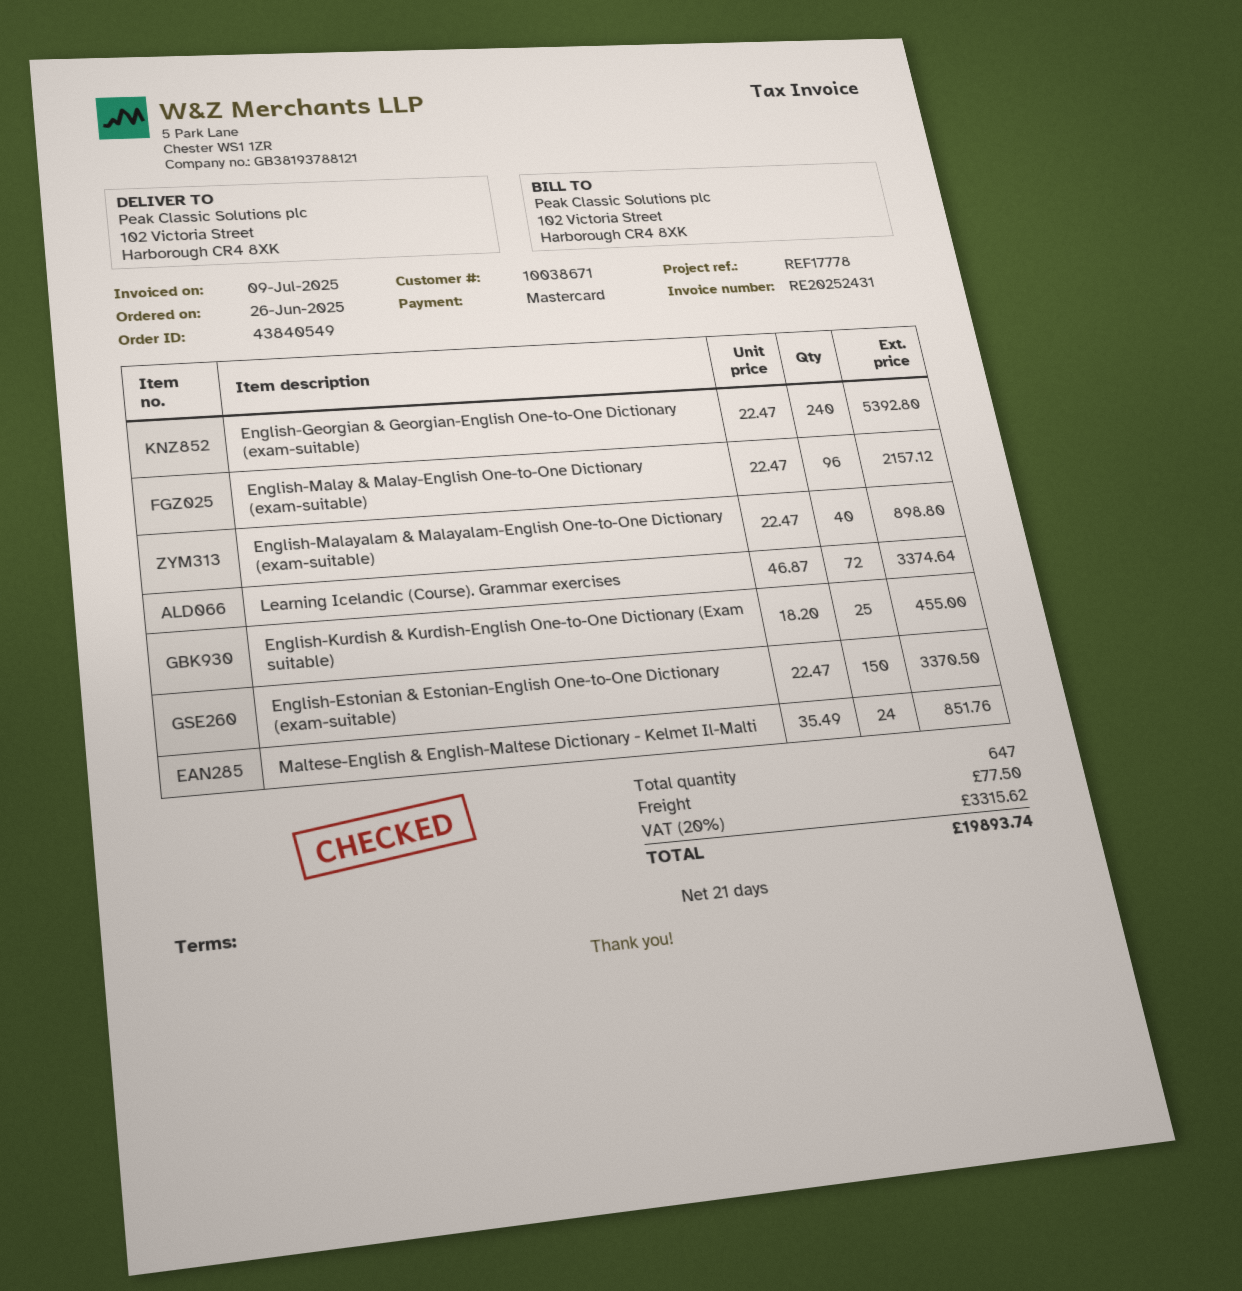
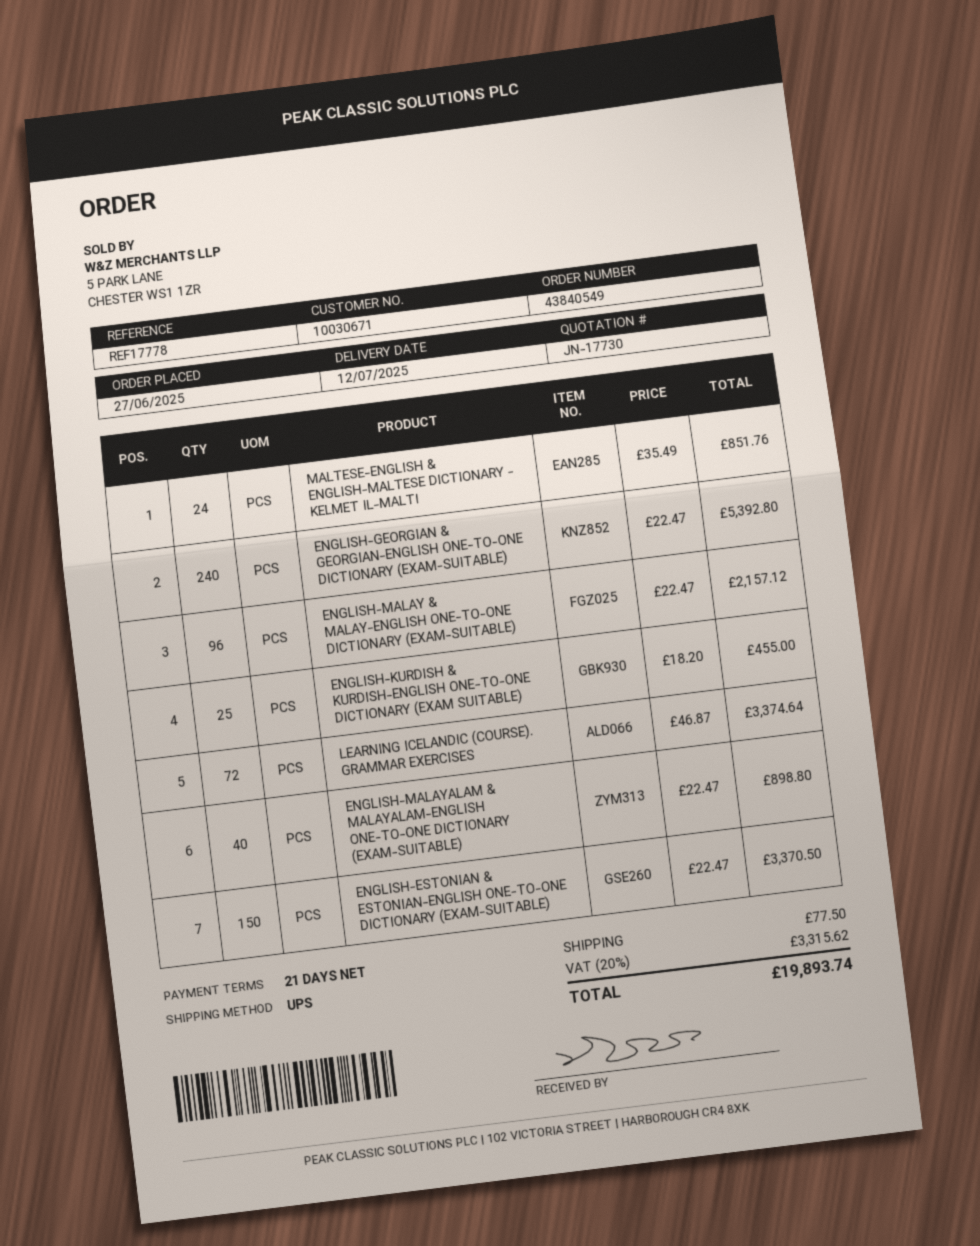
order date: 2025-06-26 -> 2025-06-27
customer number: 10038671 -> 10030671

